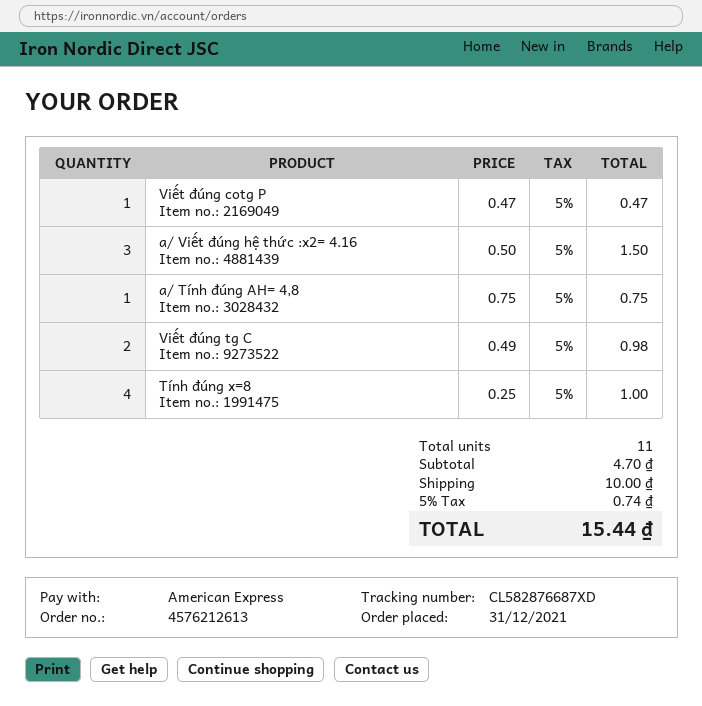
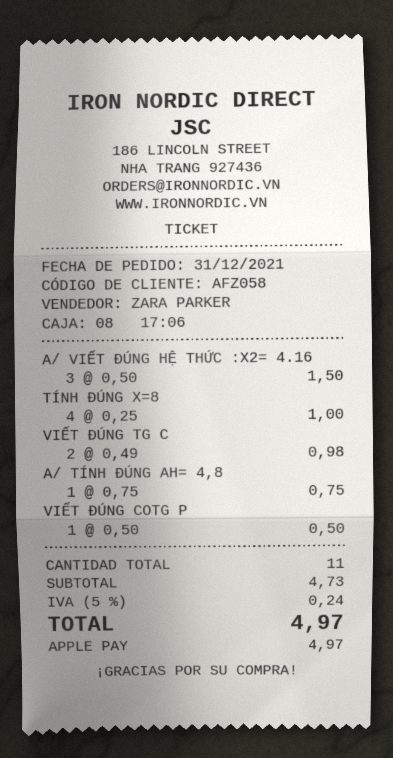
payment method: American Express -> Apple Pay
Viết đúng cotg P: 1 x 0.47 = 0.47 -> 1 x 0.50 = 0.50
subtotal: 4.70 -> 4.73
shipping: 10.00 -> none
tax: 5% = 0.74 -> 5% = 0.24
total: 15.44 -> 4.97

